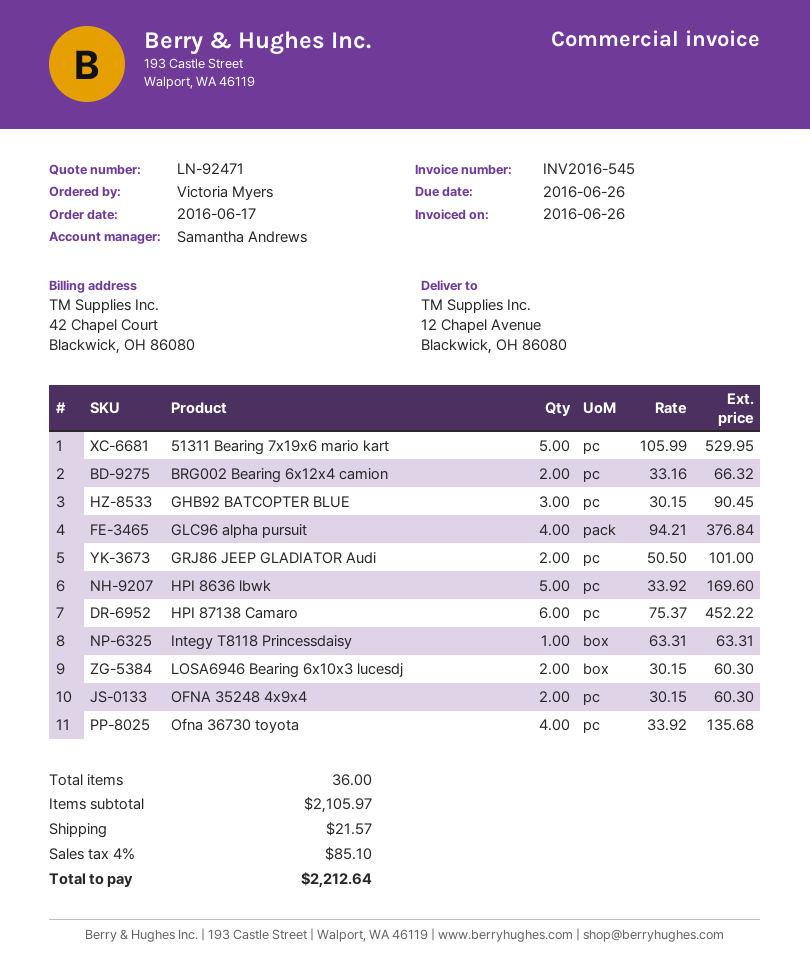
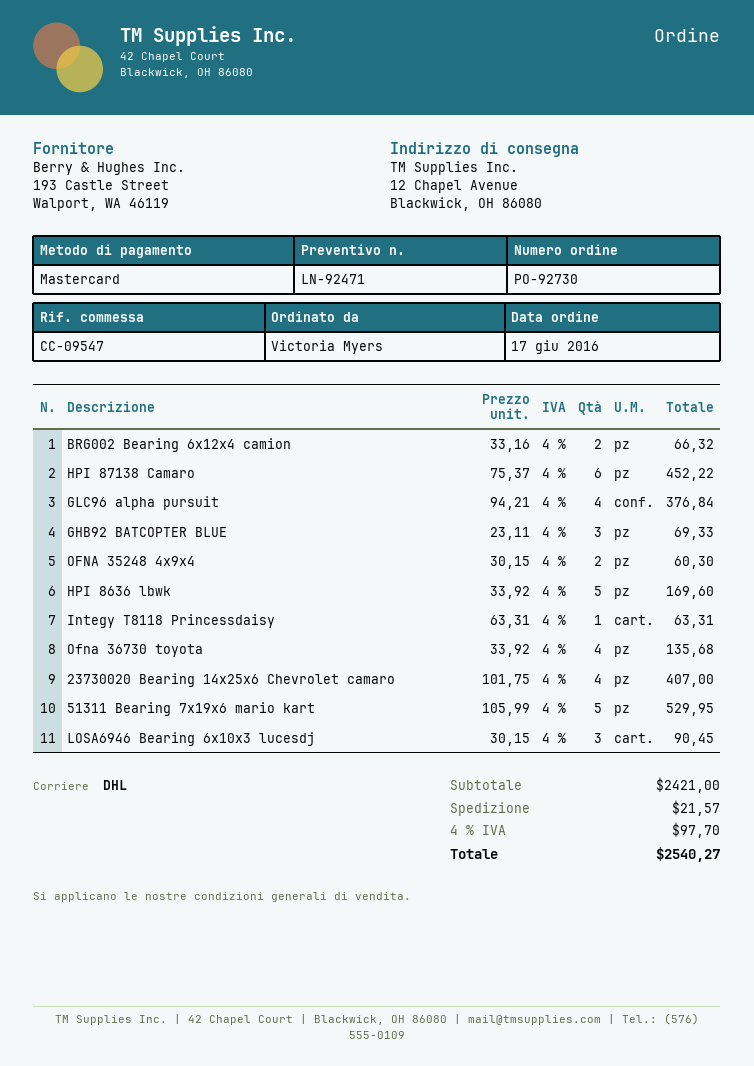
GHB92 BATCOPTER BLUE: 3 x 30.15 = 90.45 -> 3 x 23.11 = 69.33
GRJ86 JEEP GLADIATOR Audi: 2 x 50.50 = 101.00 -> none
LOSA6946 Bearing 6x10x3 lucesdj: 2 x 30.15 = 60.30 -> 3 x 30.15 = 90.45
23730020 Bearing 14x25x6 Chevrolet camaro: none -> 4 x 101.75 = 407.00
subtotal: 2105.97 -> 2421.00
tax: 4% = 85.10 -> 4% = 97.70
total: 2212.64 -> 2540.27

